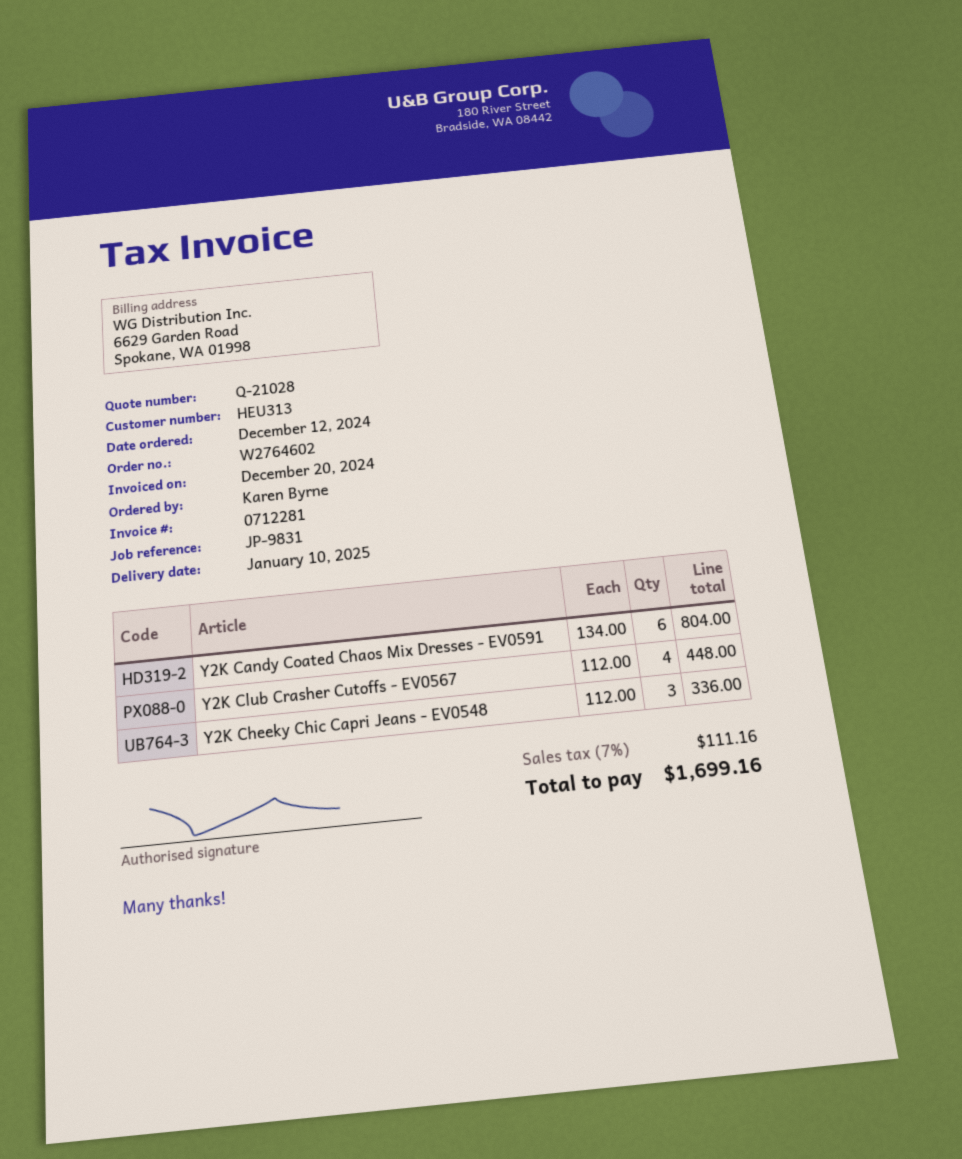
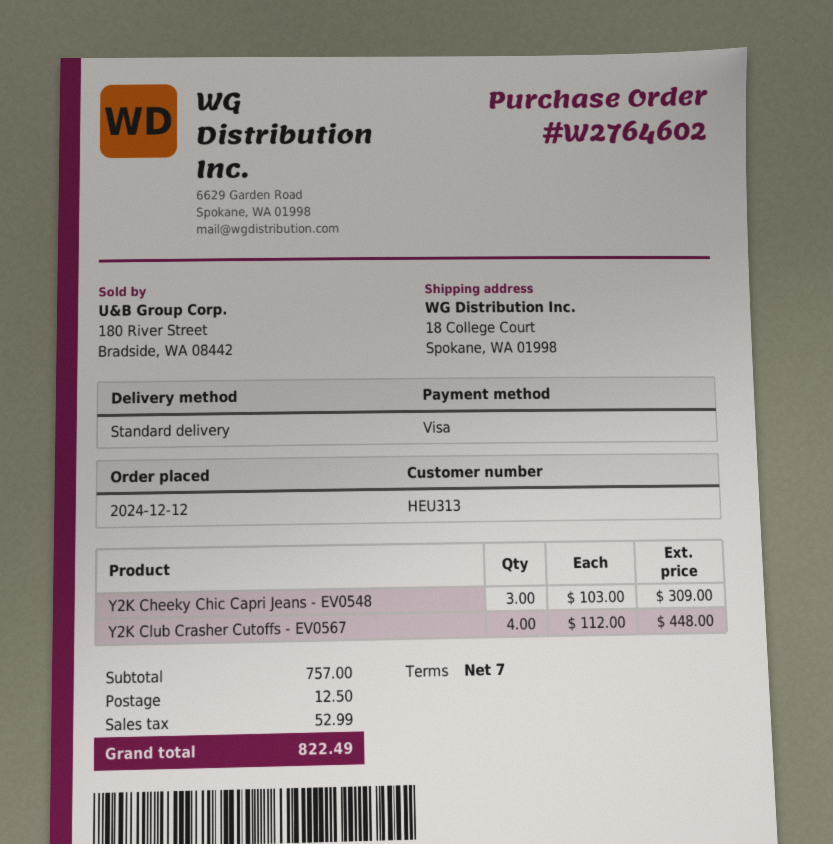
Y2K Candy Coated Chaos Mix Dresses - EV0591: 6 x 134.00 = 804.00 -> none
Y2K Cheeky Chic Capri Jeans - EV0548: 3 x 112.00 = 336.00 -> 3 x 103.00 = 309.00
shipping: none -> 12.50
tax: 111.16 -> 52.99
total: 1699.16 -> 822.49

